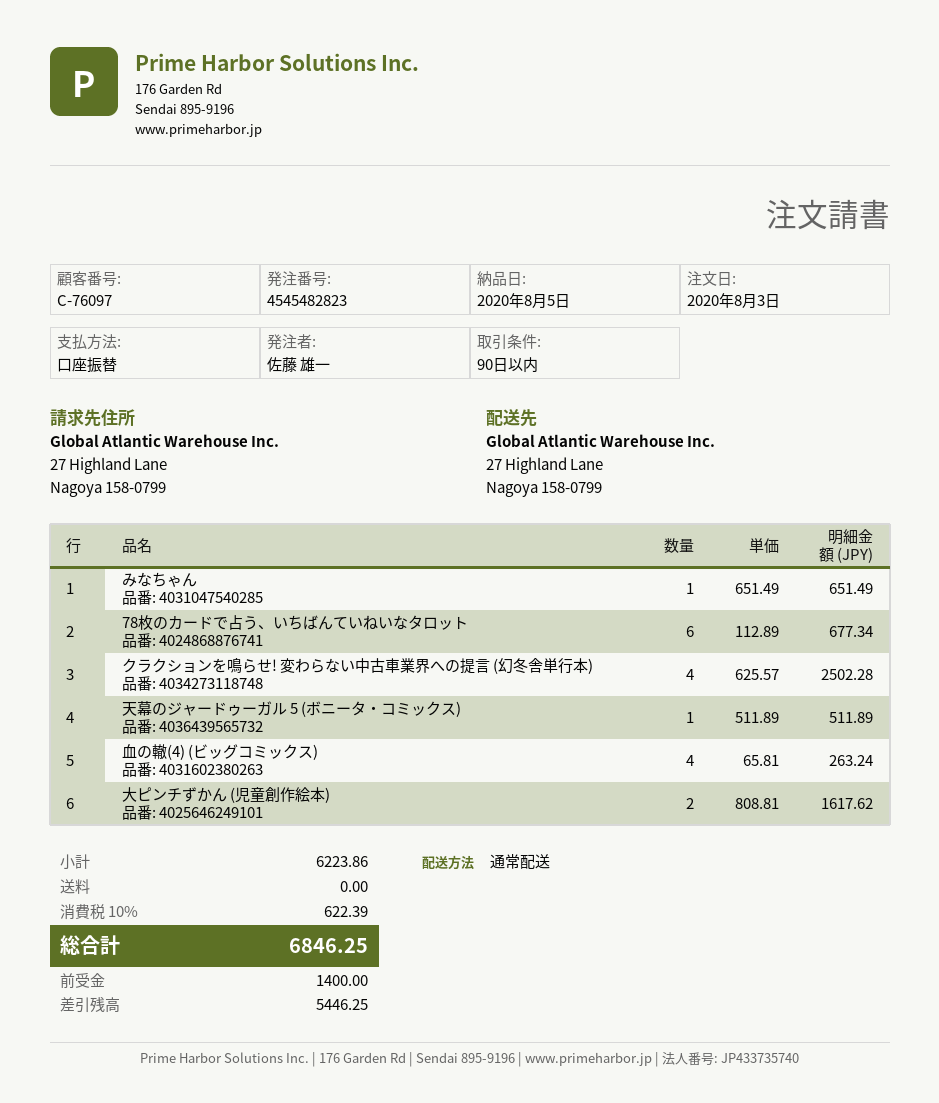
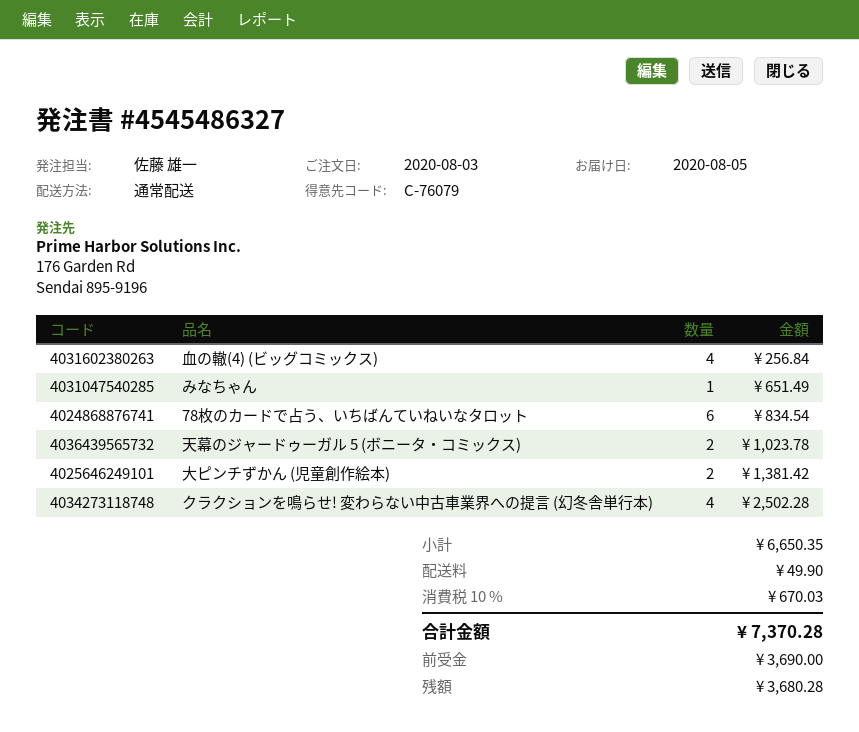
order number: 4545482823 -> 4545486327
customer number: C-76097 -> C-76079
78枚のカードで占う、いちばんていねいなタロット: 6 for 677.34 -> 6 for 834.54
天幕のジャードゥーガル 5 (ボニータ・コミックス): 1 for 511.89 -> 2 for 1023.78
血の轍(4) (ビッグコミックス): 4 for 263.24 -> 4 for 256.84
大ピンチずかん (児童創作絵本): 2 for 1617.62 -> 2 for 1381.42
subtotal: 6223.86 -> 6650.35
shipping: 0.00 -> 49.90
tax: 10% = 622.39 -> 10% = 670.03
total: 6846.25 -> 7370.28
deposit: 1400.00 -> 3690.00
balance: 5446.25 -> 3680.28

